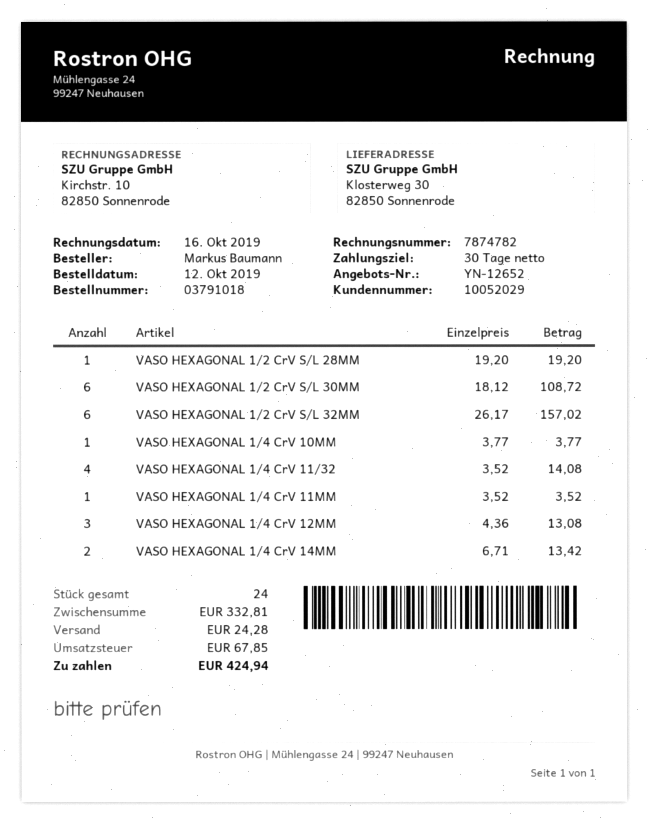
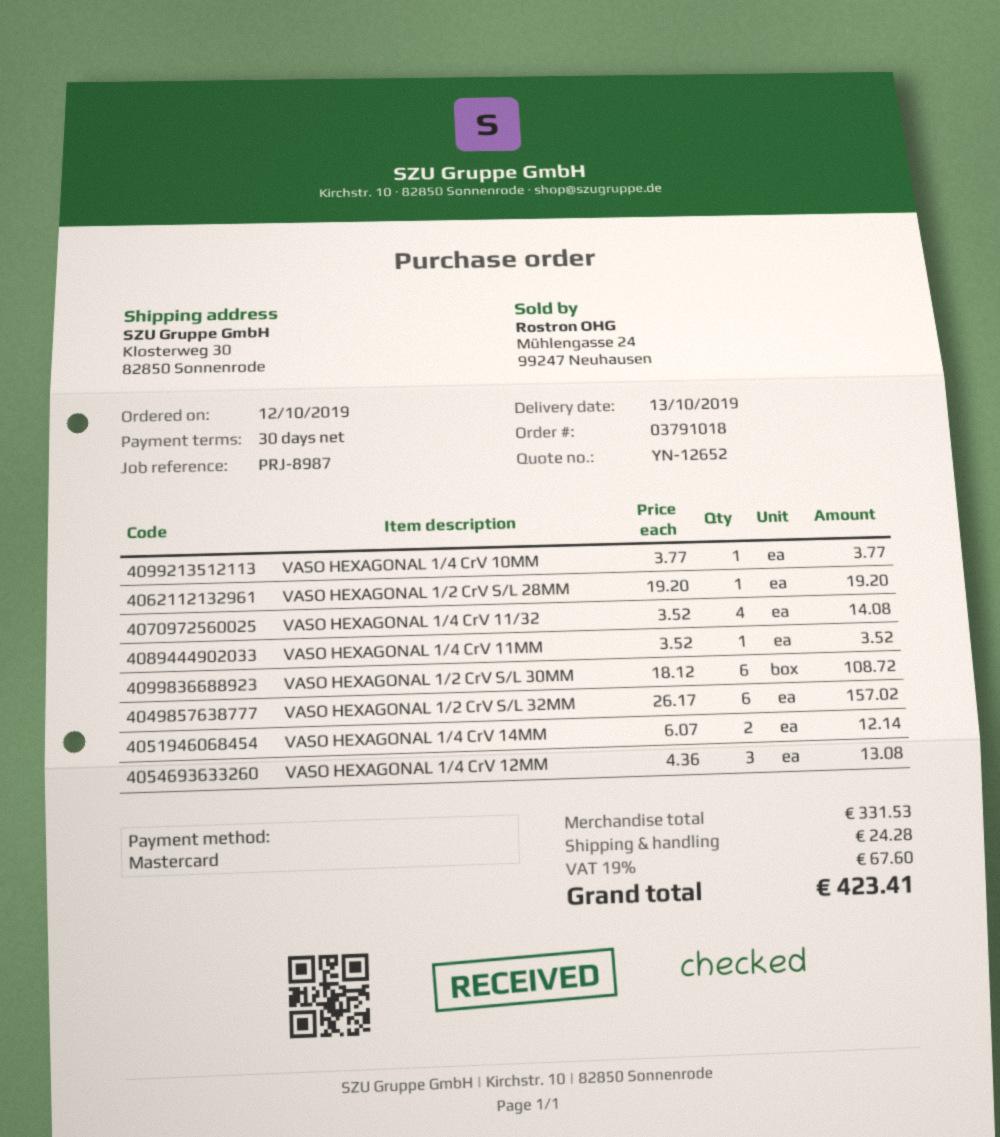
VASO HEXAGONAL 1/4 CrV 14MM: 2 x 6.71 = 13.42 -> 2 x 6.07 = 12.14
subtotal: 332.81 -> 331.53
tax: 67.85 -> 67.60
total: 424.94 -> 423.41

